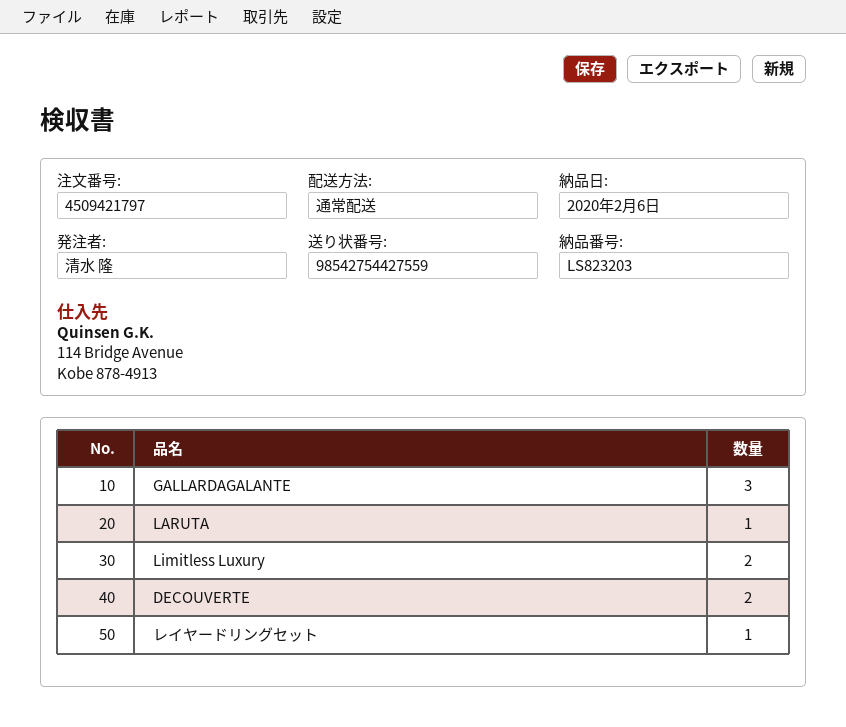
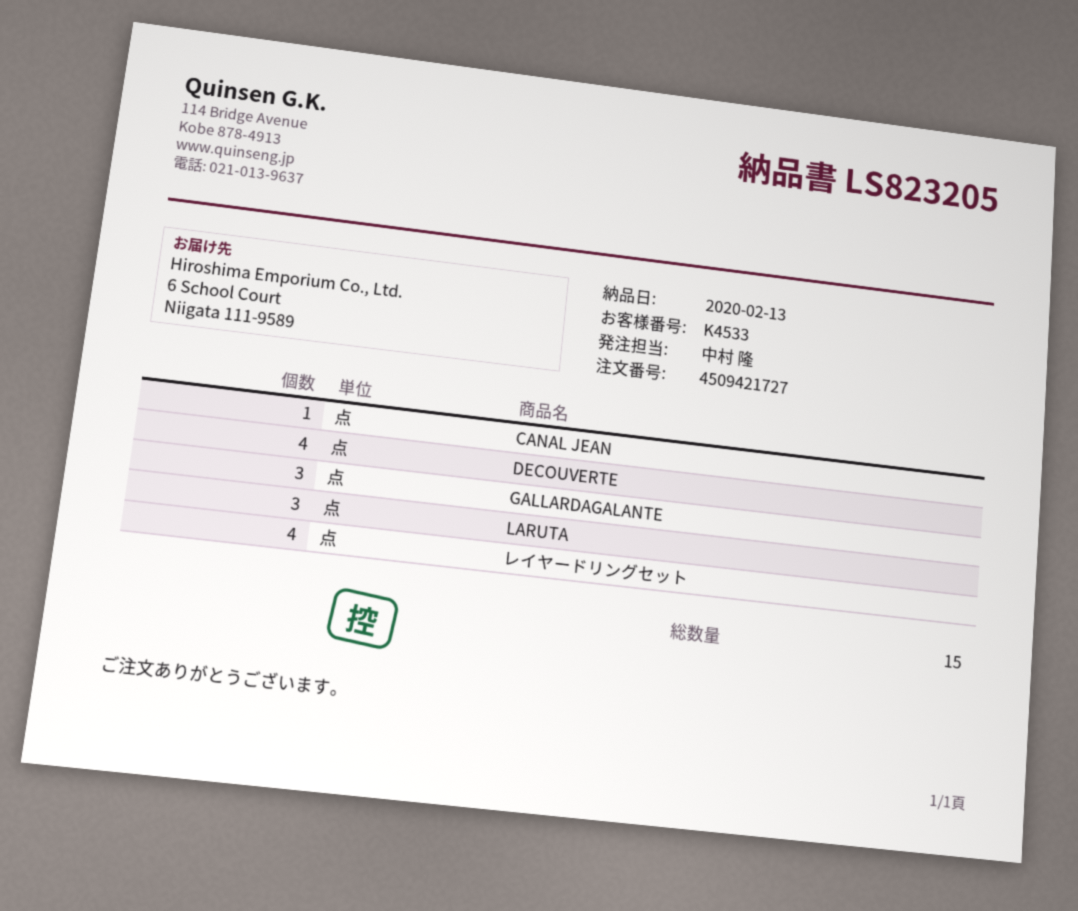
order number: 4509421797 -> 4509421727
delivery note number: LS823203 -> LS823205
delivery date: 2020-02-06 -> 2020-02-13
ordered by: 清水 隆 -> 中村 隆
LARUTA: 1 -> 3
Limitless Luxury: 2 -> none
DECOUVERTE: 2 -> 4
レイヤードリングセット: 1 -> 4
CANAL JEAN: none -> 1

